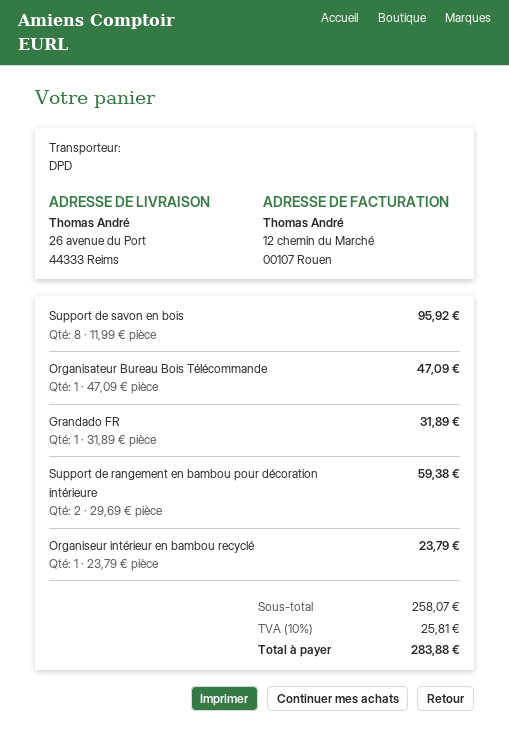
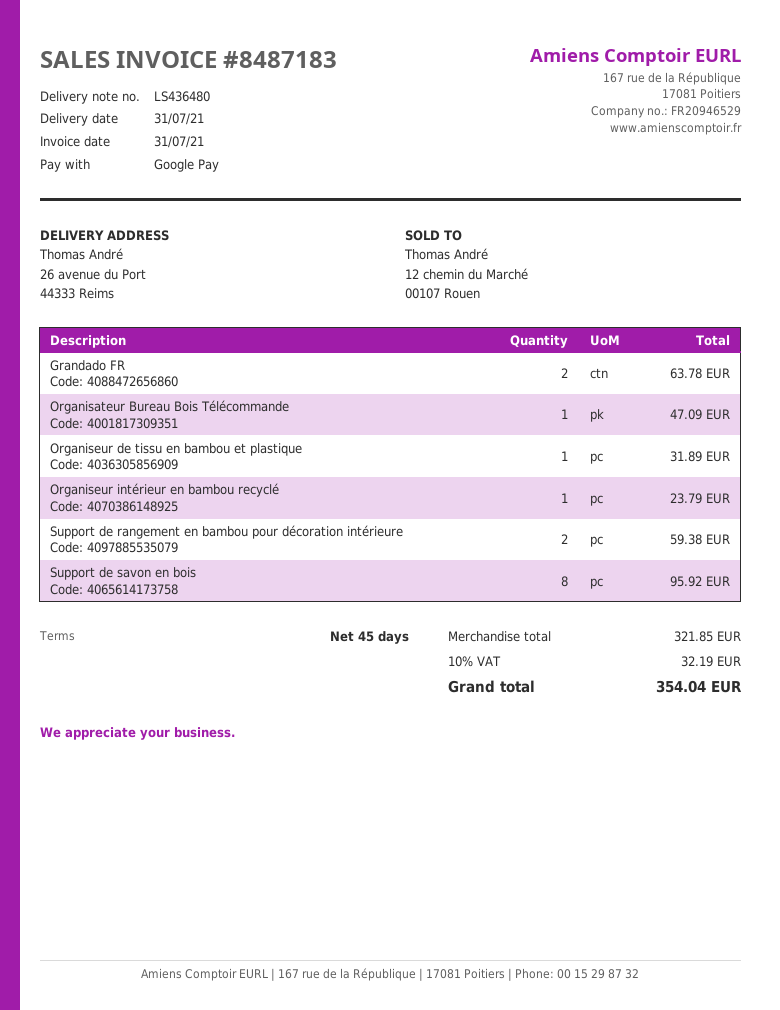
Grandado FR: 1 for 31.89 -> 2 for 63.78
Organiseur de tissu en bambou et plastique: none -> 1 for 31.89
subtotal: 258.07 -> 321.85
tax: 10% = 25.81 -> 10% = 32.19
total: 283.88 -> 354.04

